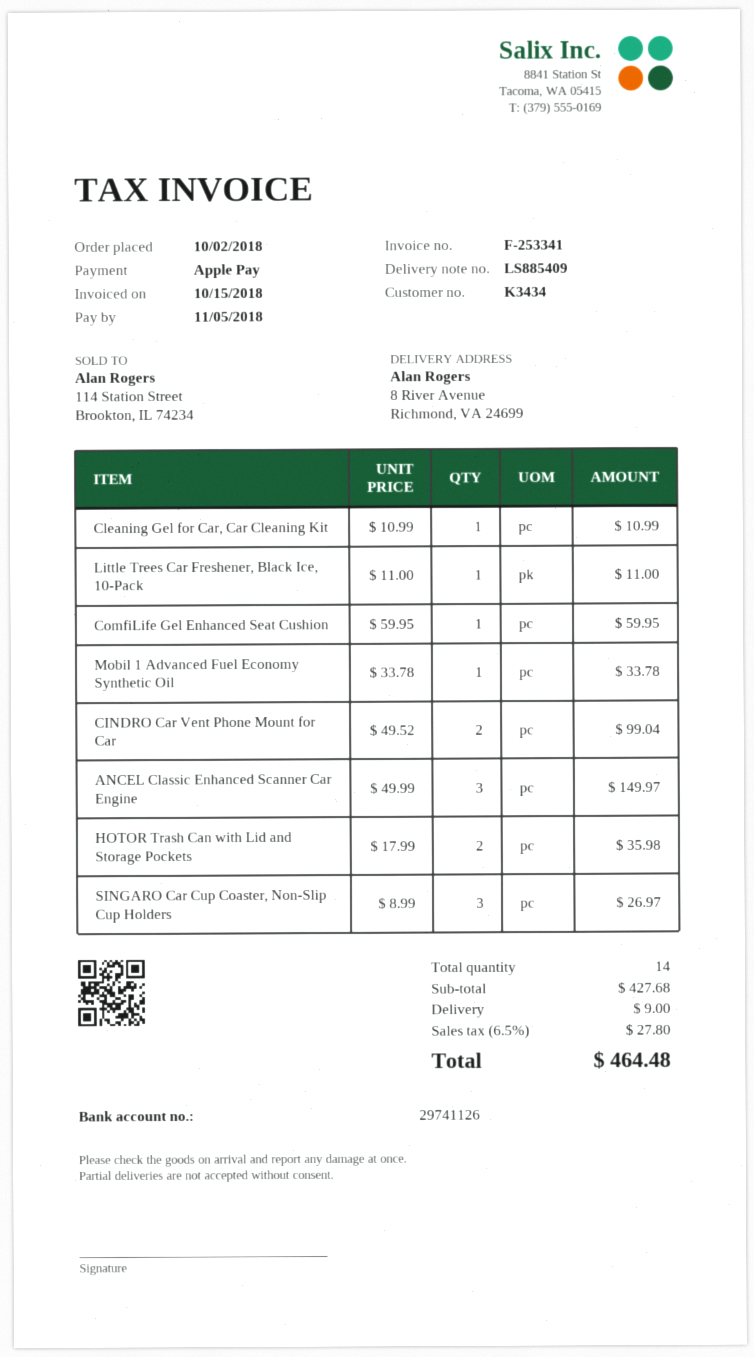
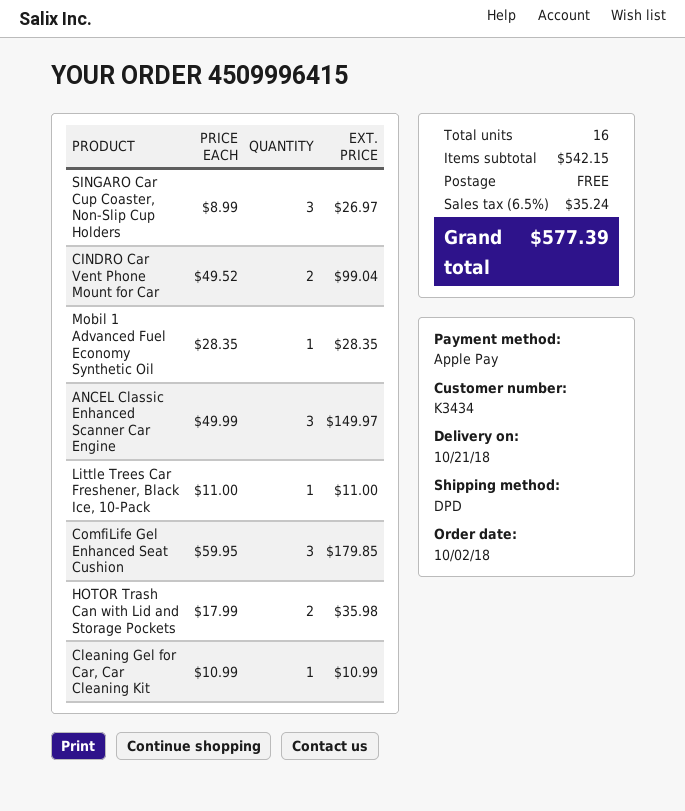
ComfiLife Gel Enhanced Seat Cushion: 1 x 59.95 = 59.95 -> 3 x 59.95 = 179.85
Mobil 1 Advanced Fuel Economy Synthetic Oil: 1 x 33.78 = 33.78 -> 1 x 28.35 = 28.35
total quantity: 14 -> 16
subtotal: 427.68 -> 542.15
shipping: 9.00 -> 0.00
tax: 6.5% = 27.80 -> 6.5% = 35.24
total: 464.48 -> 577.39

